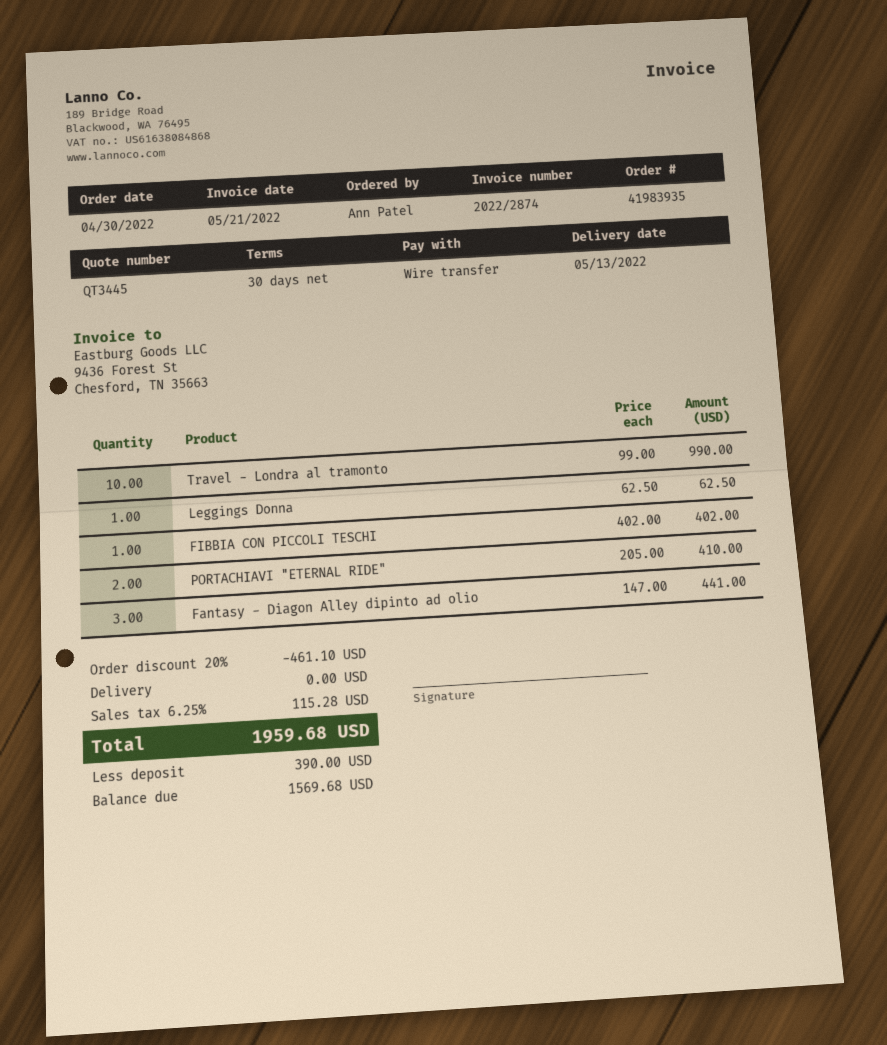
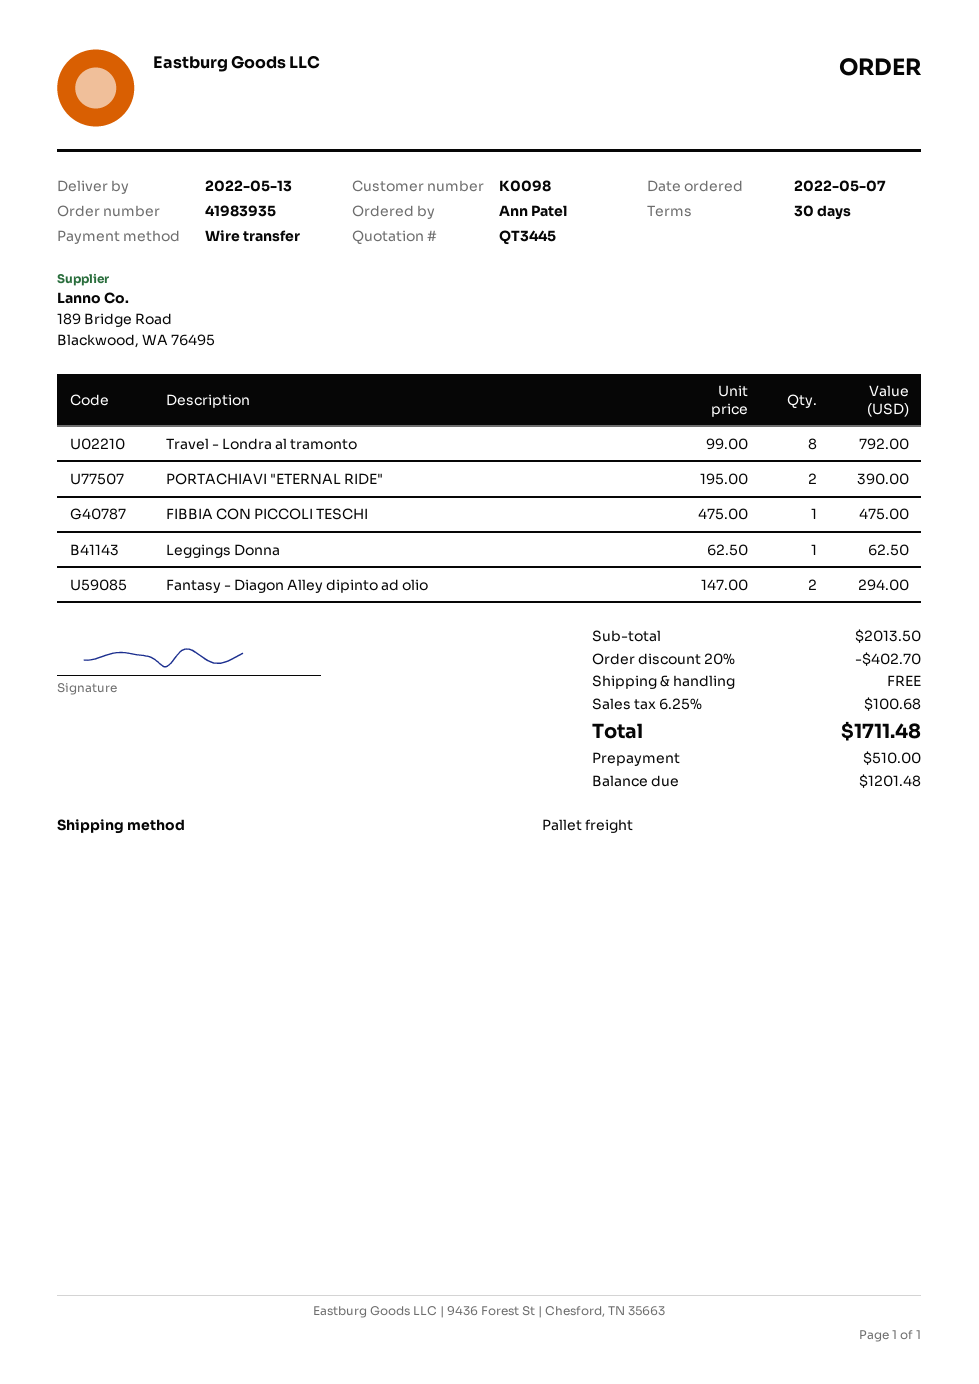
order date: 2022-04-30 -> 2022-05-07
Travel - Londra al tramonto: 10 x 99.00 = 990.00 -> 8 x 99.00 = 792.00
FIBBIA CON PICCOLI TESCHI: 1 x 402.00 = 402.00 -> 1 x 475.00 = 475.00
PORTACHIAVI "ETERNAL RIDE": 2 x 205.00 = 410.00 -> 2 x 195.00 = 390.00
Fantasy - Diagon Alley dipinto ad olio: 3 x 147.00 = 441.00 -> 2 x 147.00 = 294.00
discount: 20% = 461.10 -> 20% = 402.70
tax: 6.25% = 115.28 -> 6.25% = 100.68
total: 1959.68 -> 1711.48
deposit: 390.00 -> 510.00
balance: 1569.68 -> 1201.48

